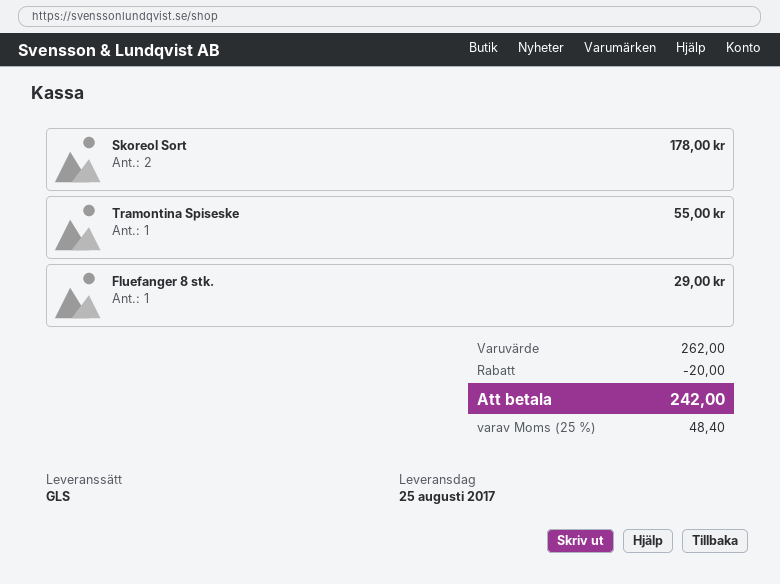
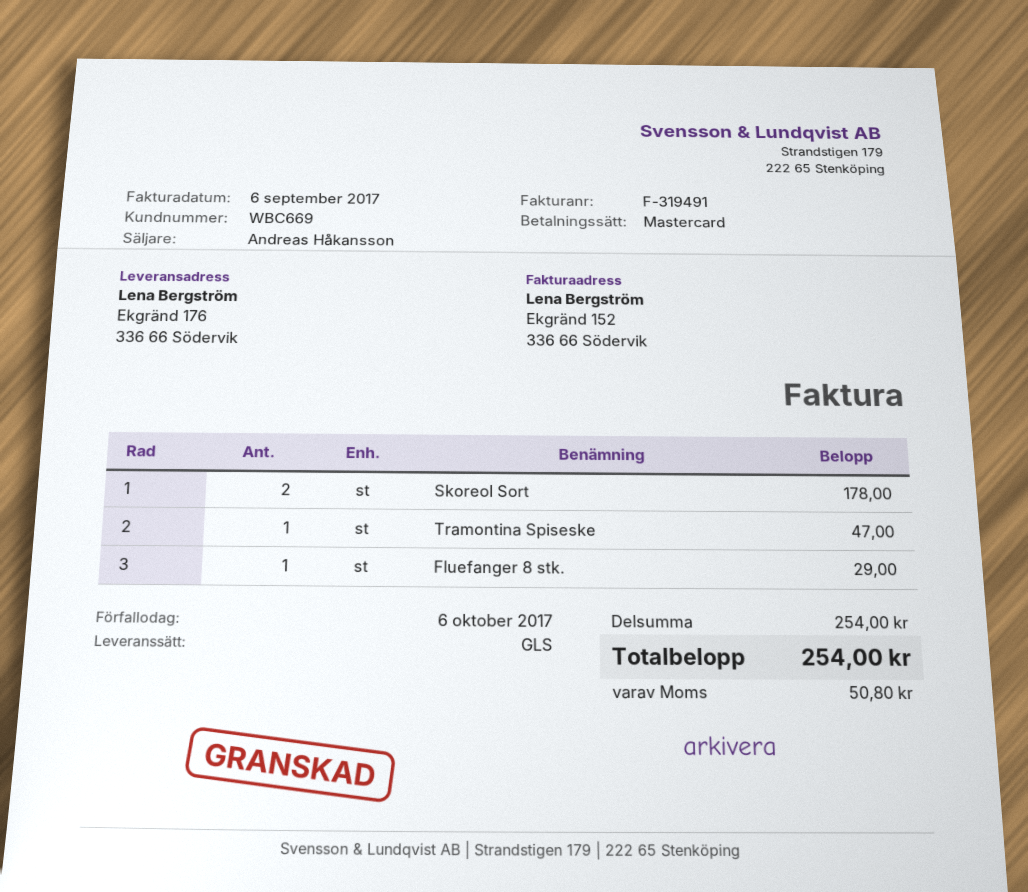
Tramontina Spiseske: 1 for 55.00 -> 1 for 47.00
subtotal: 262.00 -> 254.00
discount: 20.00 -> none
tax: 48.40 -> 50.80
total: 242.00 -> 254.00

